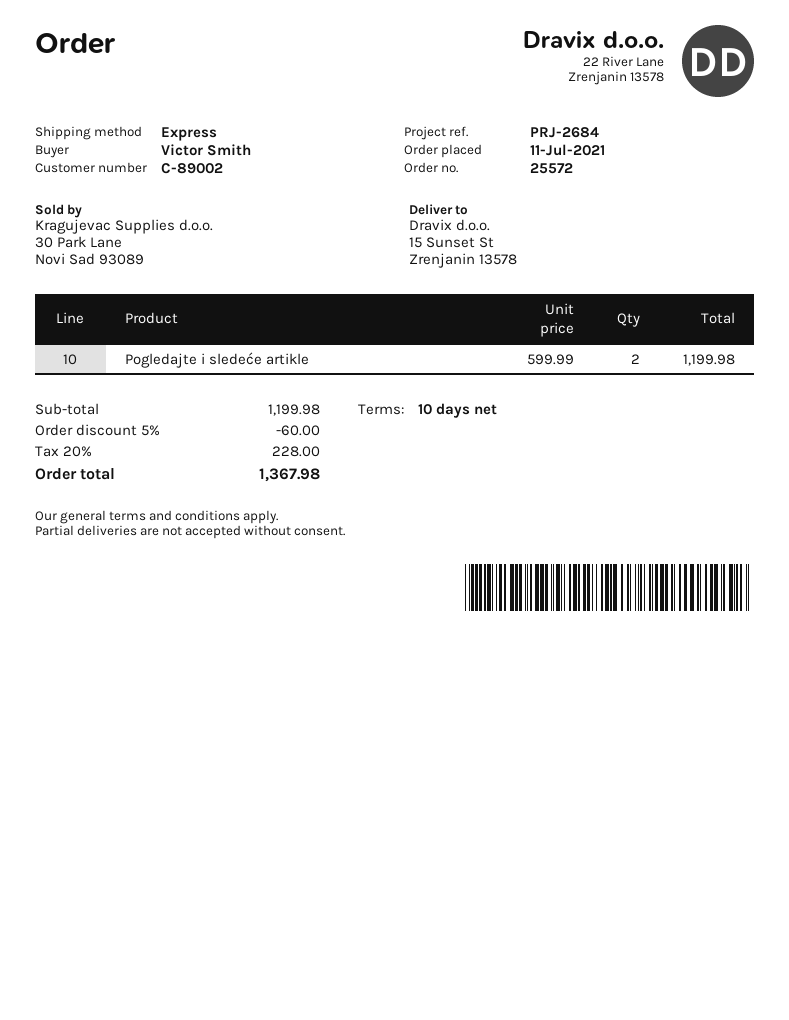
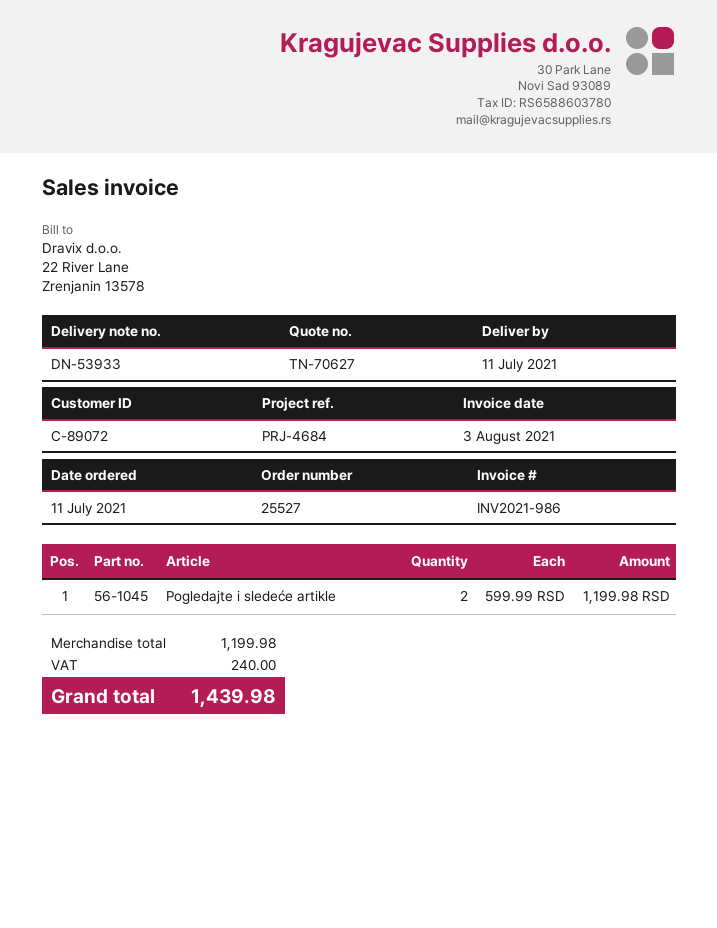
order number: 25572 -> 25527
customer number: C-89002 -> C-89072
reference: PRJ-2684 -> PRJ-4684
discount: 5% = 60.00 -> none
tax: 228.00 -> 240.00
total: 1367.98 -> 1439.98

